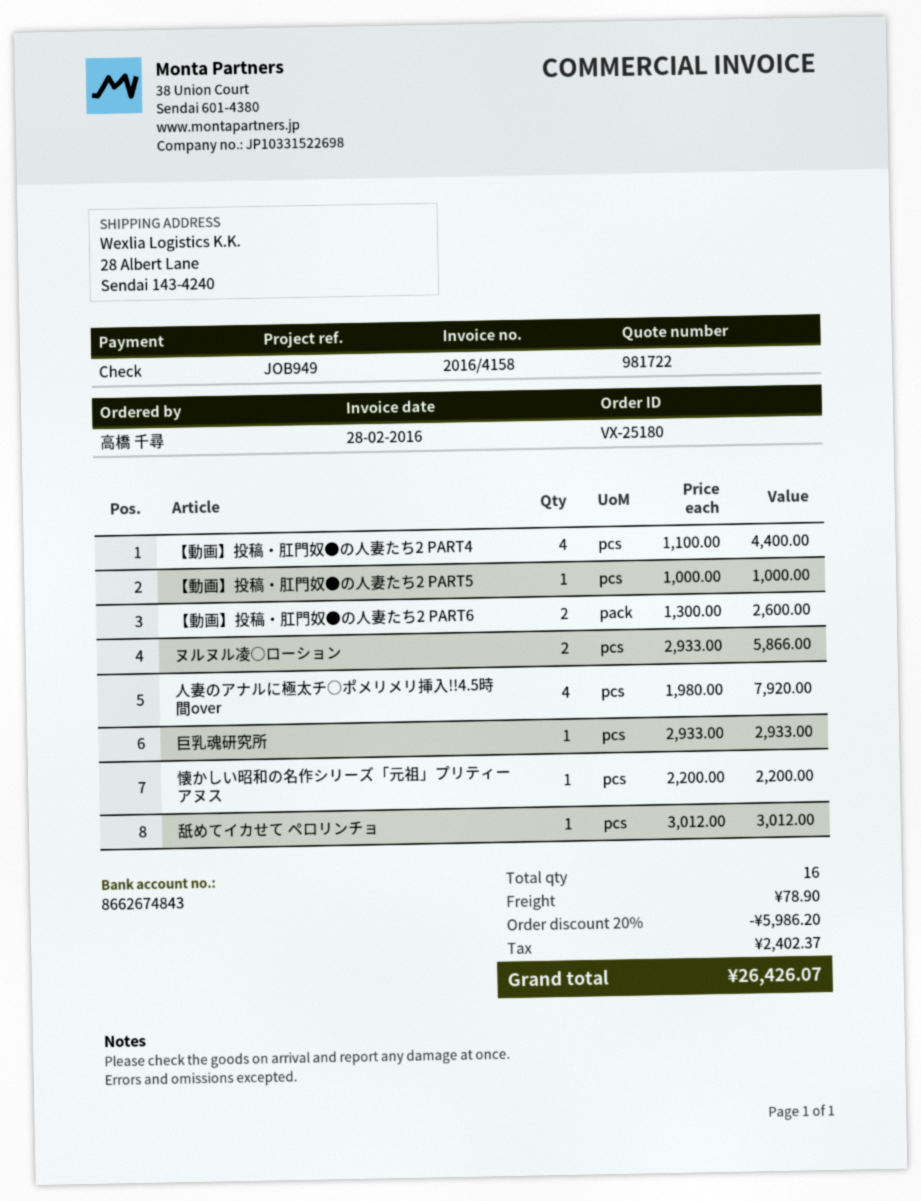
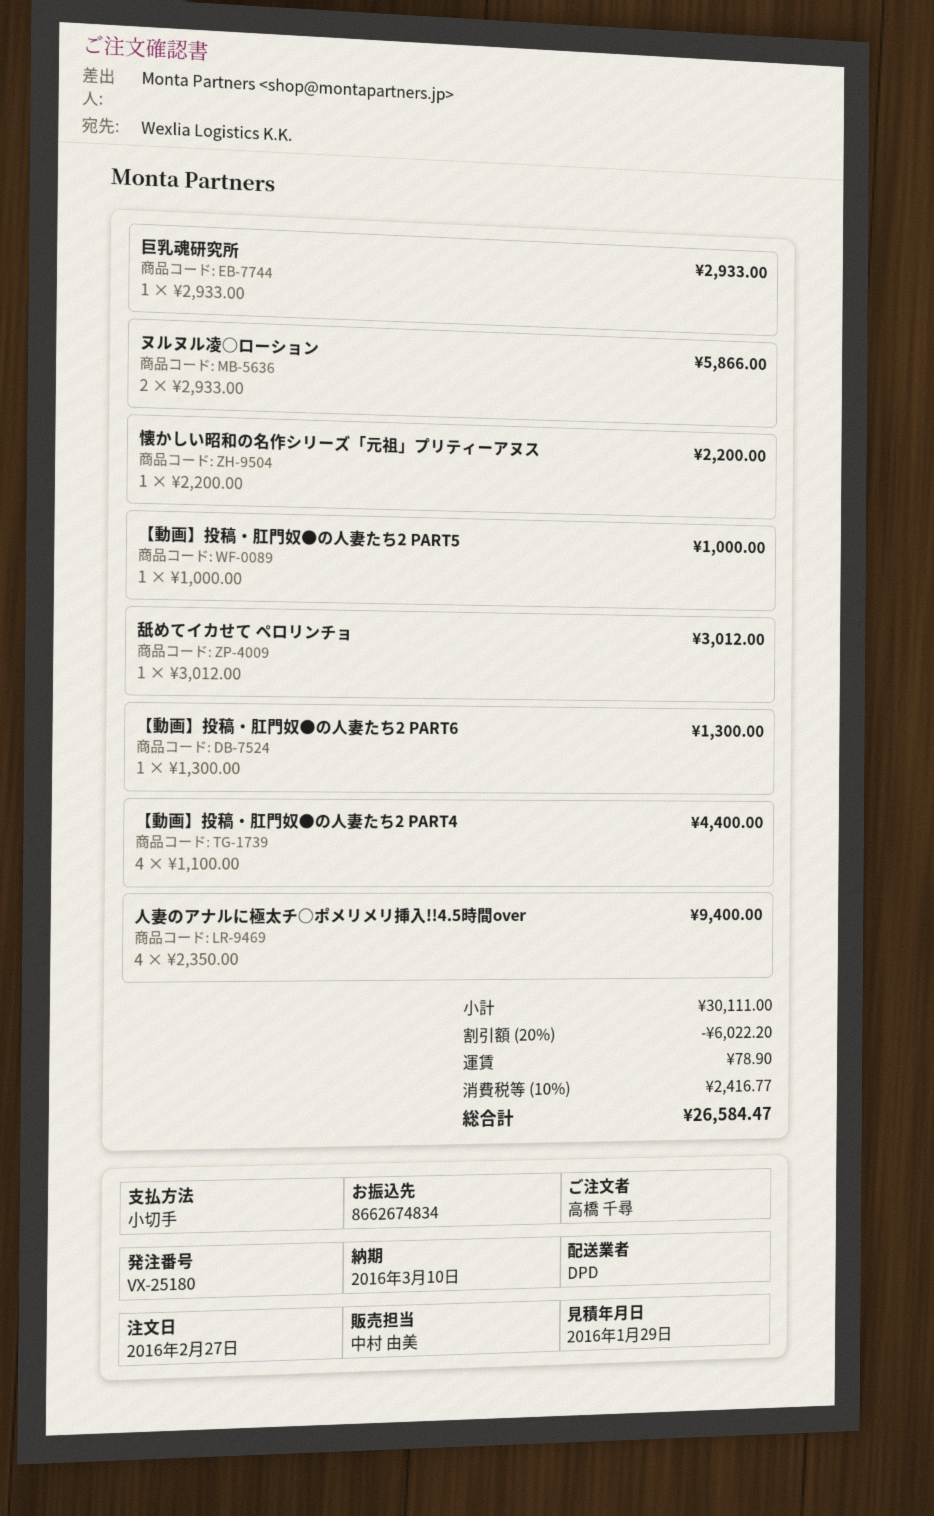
bank account: 8662674843 -> 8662674834
【動画】投稿・肛門奴●の人妻たち2 PART6: 2 x 1300.00 = 2600.00 -> 1 x 1300.00 = 1300.00
人妻のアナルに極太チ○ポメリメリ挿入!!4.5時間over: 4 x 1980.00 = 7920.00 -> 4 x 2350.00 = 9400.00
discount: 20% = 5986.20 -> 20% = 6022.20
tax: 2402.37 -> 2416.77
total: 26426.07 -> 26584.47

